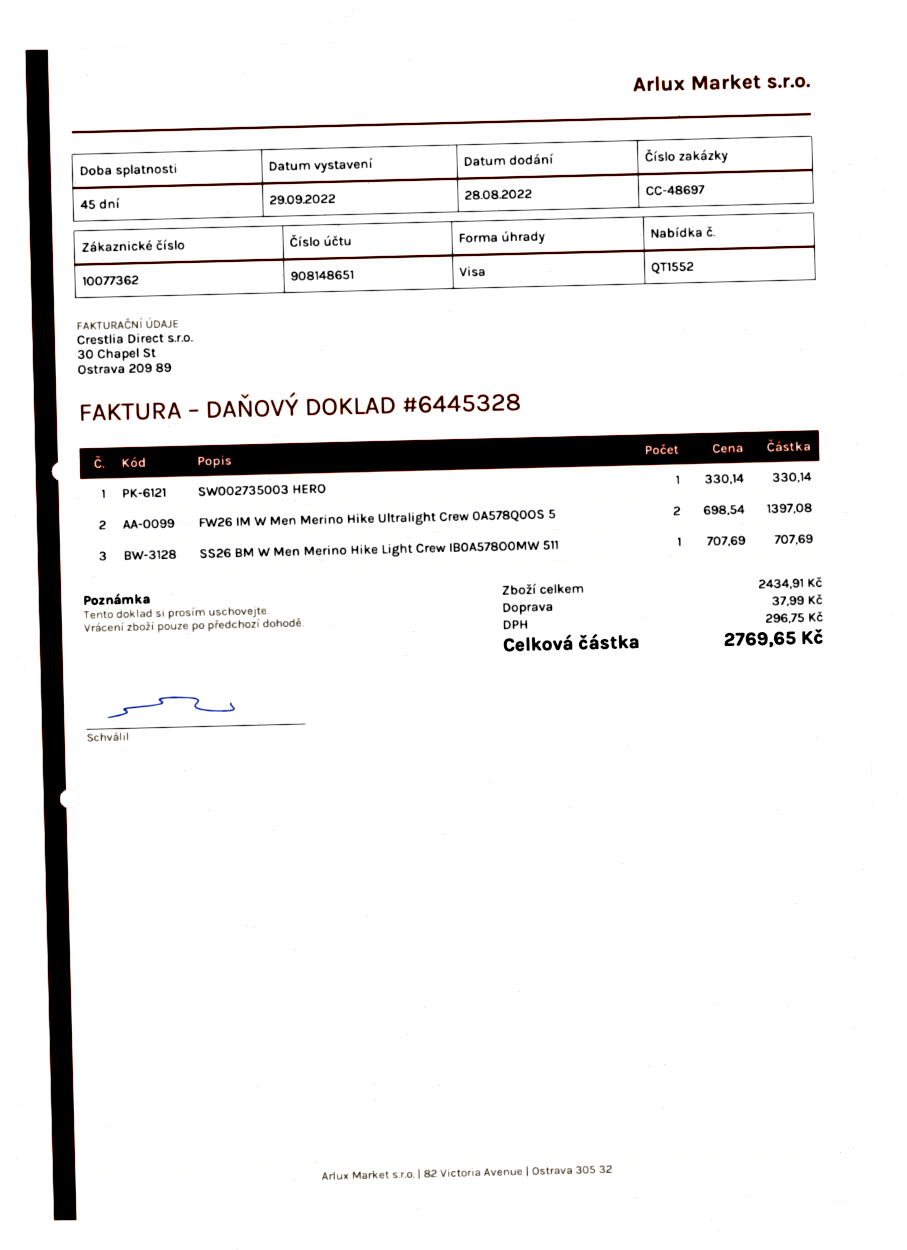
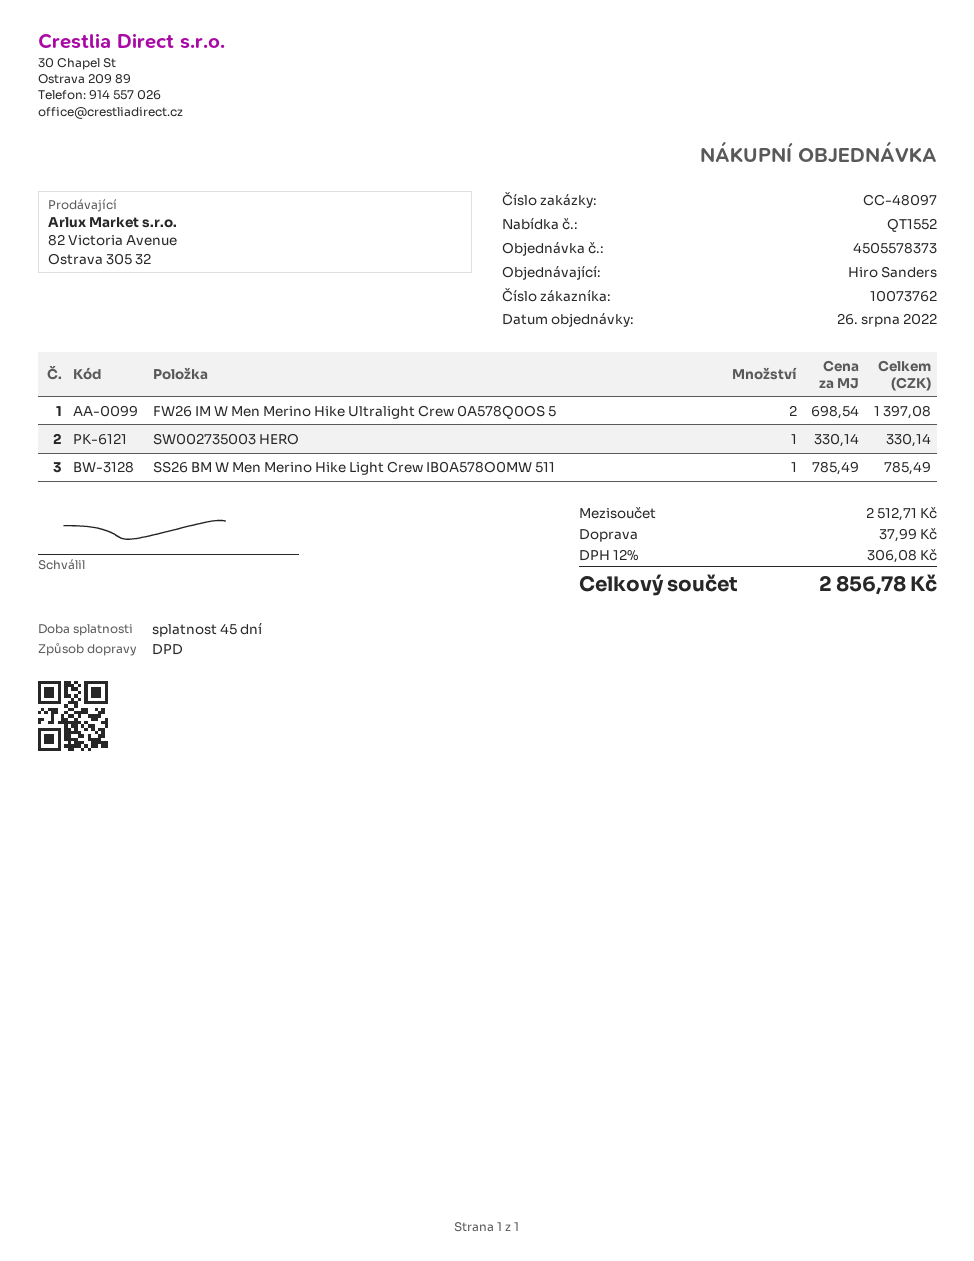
customer number: 10077362 -> 10073762
reference: CC-48697 -> CC-48097
SS26 BM W Men Merino Hike Light Crew IB0A578O0MW 511: 1 x 707.69 = 707.69 -> 1 x 785.49 = 785.49
subtotal: 2434.91 -> 2512.71
tax: 296.75 -> 306.08
total: 2769.65 -> 2856.78

